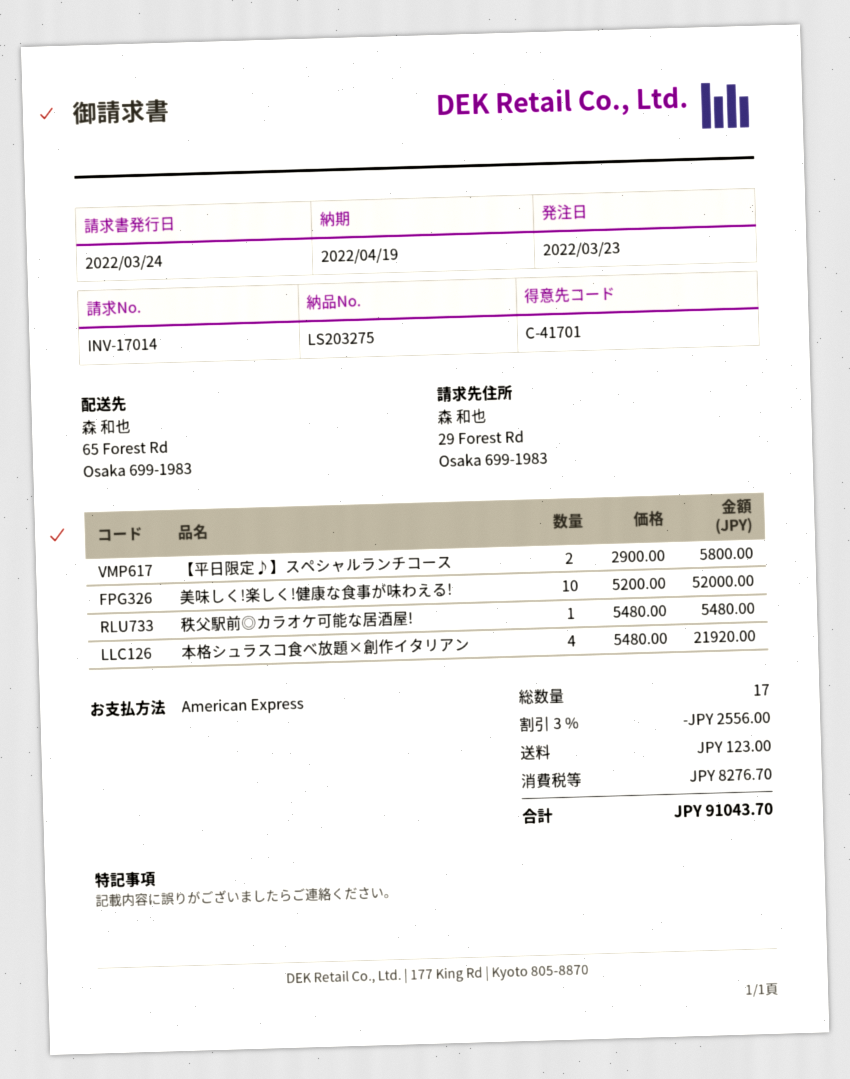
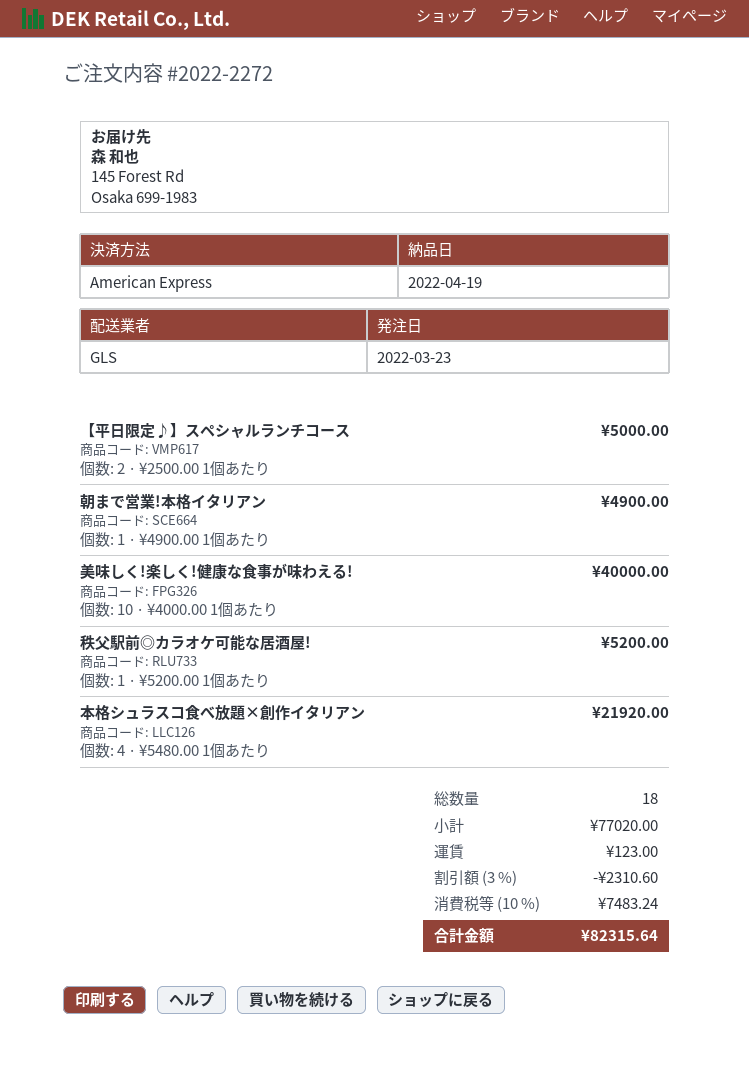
ship to: 65 Forest Rd, Osaka 699-1983 -> 145 Forest Rd, Osaka 699-1983
【平日限定♪】スペシャルランチコース: 2 x 2900.00 = 5800.00 -> 2 x 2500.00 = 5000.00
美味しく!楽しく!健康な食事が味わえる!: 10 x 5200.00 = 52000.00 -> 10 x 4000.00 = 40000.00
秩父駅前◎カラオケ可能な居酒屋!: 1 x 5480.00 = 5480.00 -> 1 x 5200.00 = 5200.00
朝まで営業!本格イタリアン: none -> 1 x 4900.00 = 4900.00
total quantity: 17 -> 18
discount: 3% = 2556.00 -> 3% = 2310.60
tax: 8276.70 -> 7483.24
total: 91043.70 -> 82315.64

